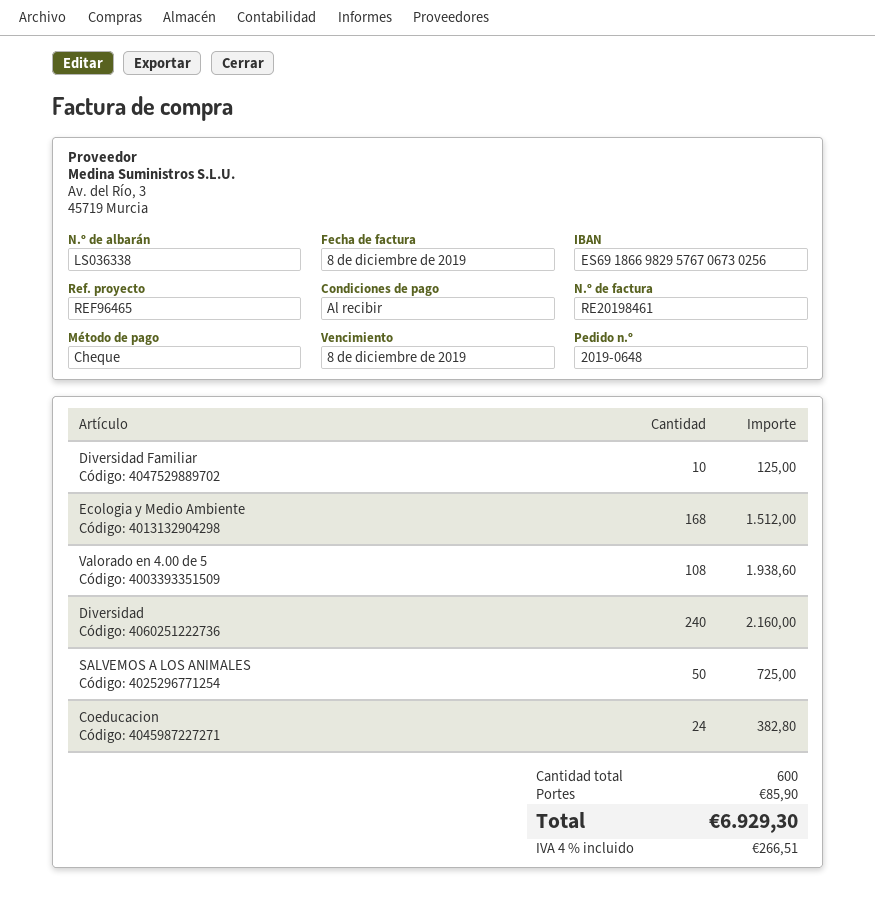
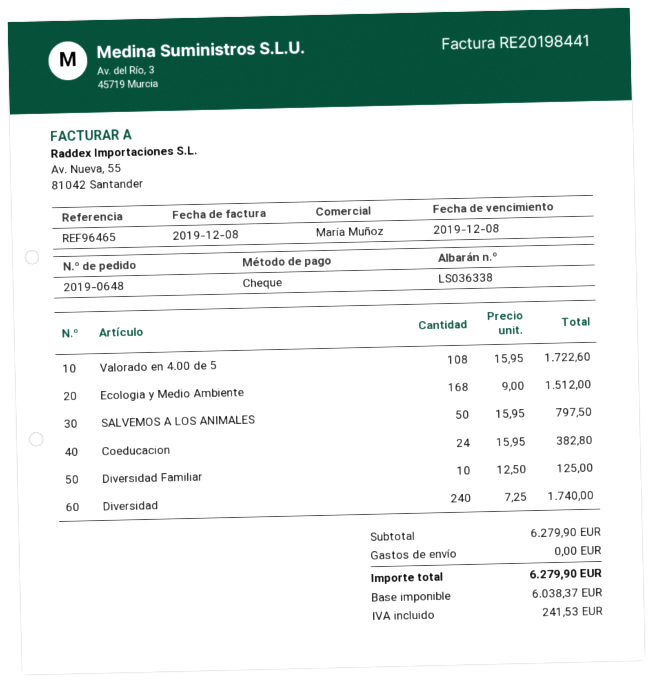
invoice number: RE20198461 -> RE20198441
Valorado en 4.00 de 5: 108 for 1938.60 -> 108 for 1722.60
Diversidad: 240 for 2160.00 -> 240 for 1740.00
SALVEMOS A LOS ANIMALES: 50 for 725.00 -> 50 for 797.50
shipping: 85.90 -> 0.00
tax: 266.51 -> 241.53
total: 6929.30 -> 6279.90

